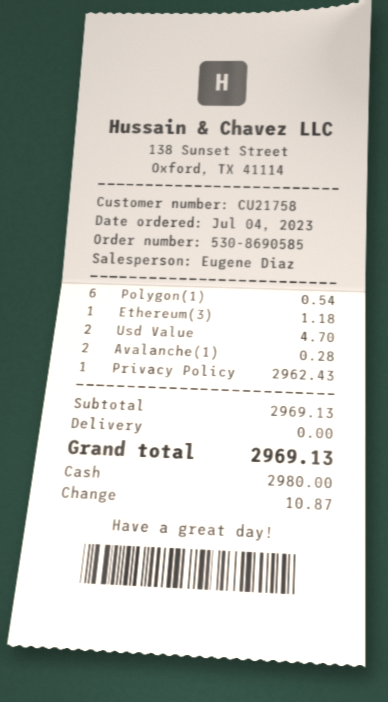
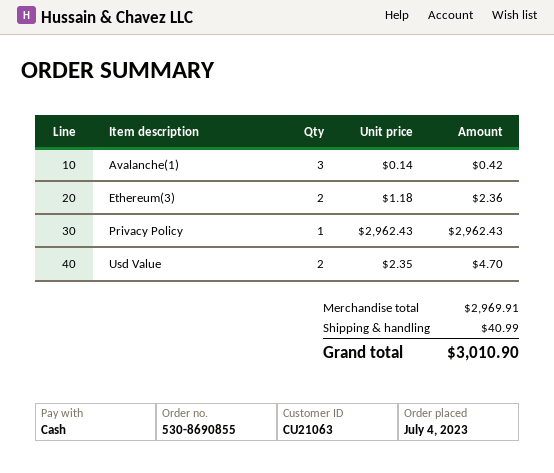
order number: 530-8690585 -> 530-8690855
customer number: CU21758 -> CU21063
Polygon(1): 6 for 0.54 -> none
Ethereum(3): 1 for 1.18 -> 2 for 2.36
Avalanche(1): 2 for 0.28 -> 3 for 0.42
subtotal: 2969.13 -> 2969.91
shipping: 0.00 -> 40.99
total: 2969.13 -> 3010.90

